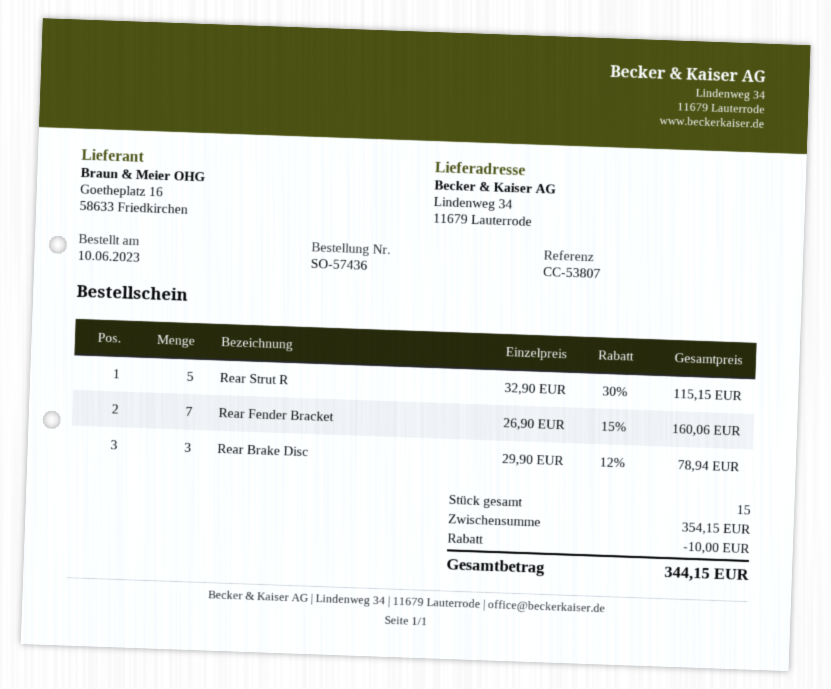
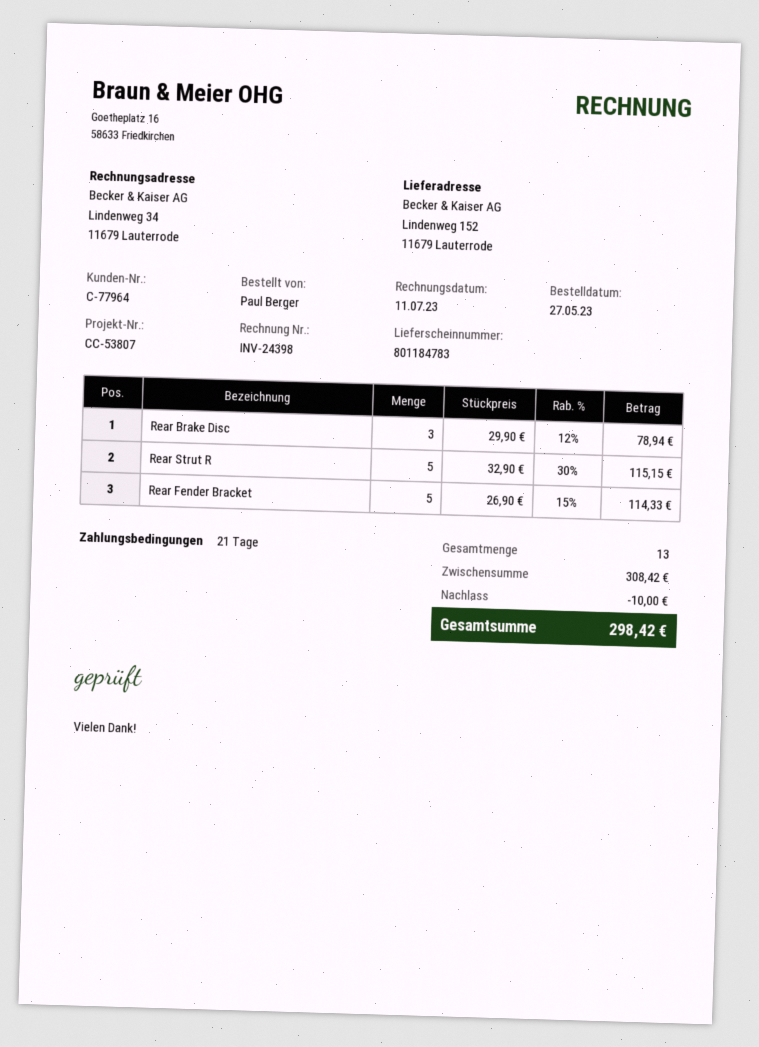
order date: 2023-06-10 -> 2023-05-27
ship to: Lindenweg 34, 11679 Lauterrode -> Lindenweg 152, 11679 Lauterrode
Rear Fender Bracket: 7 x 26.90 - 15% = 160.06 -> 5 x 26.90 - 15% = 114.33
total quantity: 15 -> 13
subtotal: 354.15 -> 308.42
total: 344.15 -> 298.42

